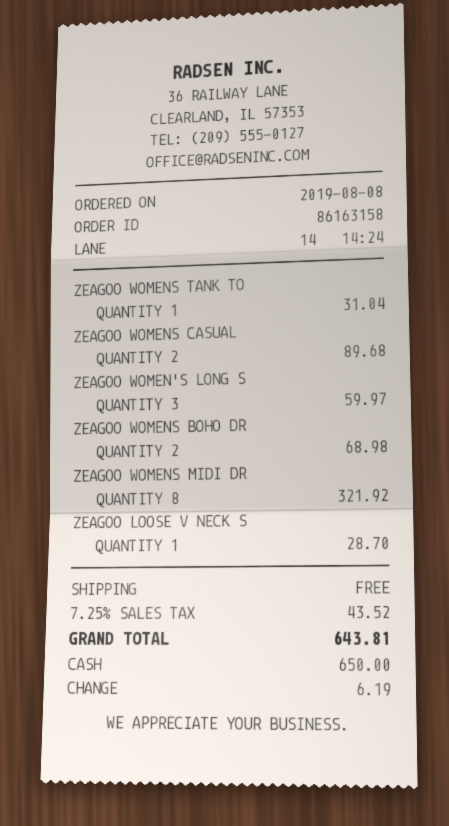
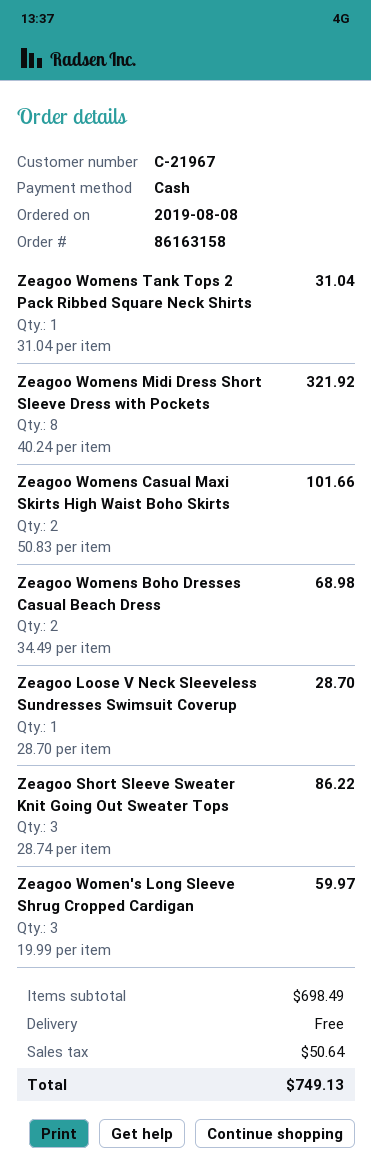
ZEAGOO WOMENS CASUAL: 2 for 89.68 -> 2 for 101.66
Zeagoo Short Sleeve Sweater Knit Going Out Sweater Tops: none -> 3 for 86.22
tax: 43.52 -> 50.64
total: 643.81 -> 749.13

